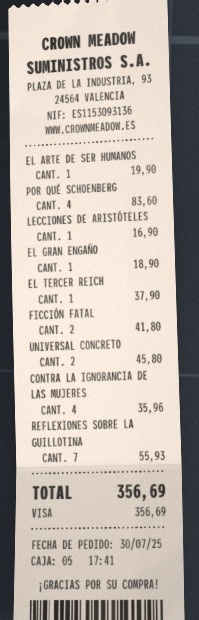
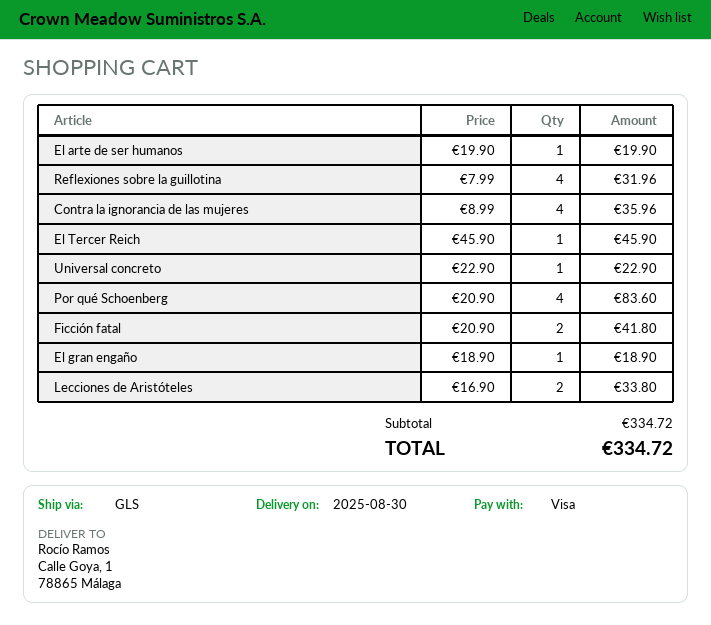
LECCIONES DE ARISTÓTELES: 1 for 16.90 -> 2 for 33.80
EL TERCER REICH: 1 for 37.90 -> 1 for 45.90
UNIVERSAL CONCRETO: 2 for 45.80 -> 1 for 22.90
REFLEXIONES SOBRE LA GUILLOTINA: 7 for 55.93 -> 4 for 31.96
total: 356.69 -> 334.72

